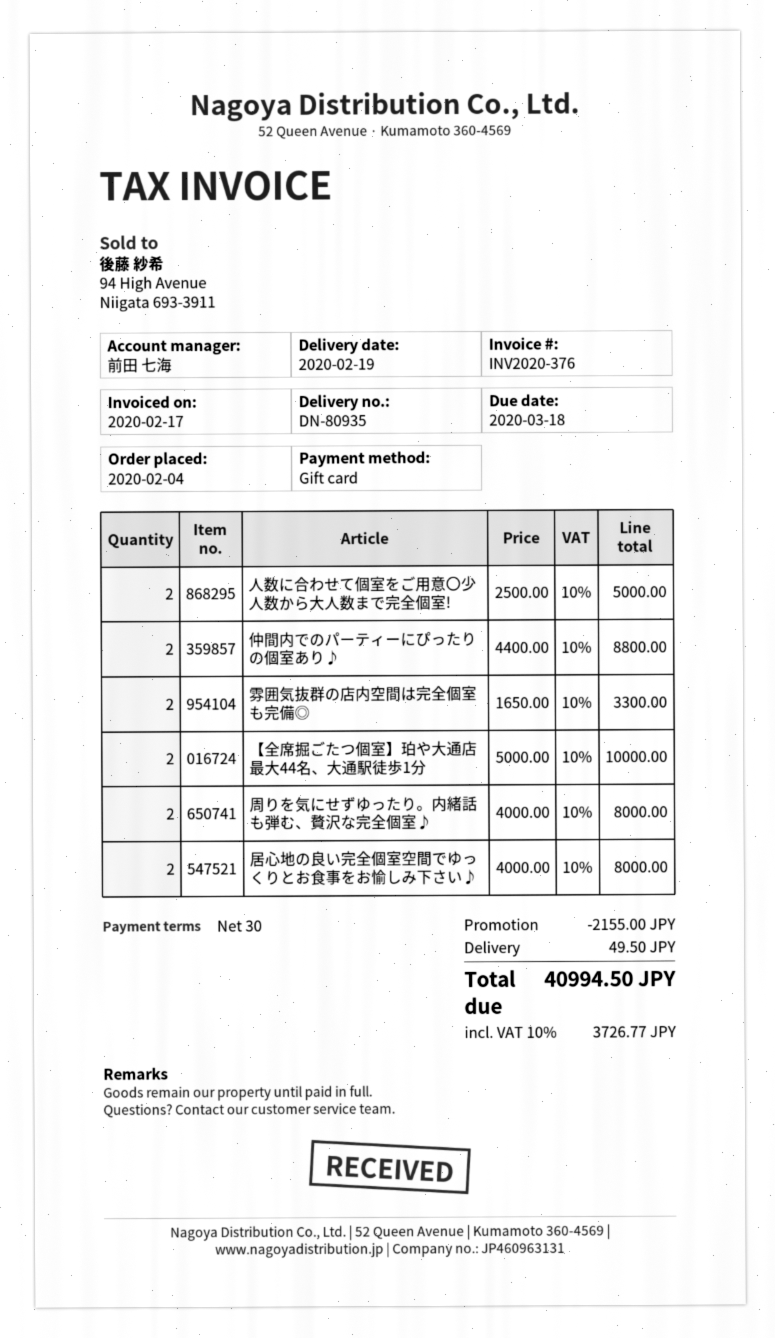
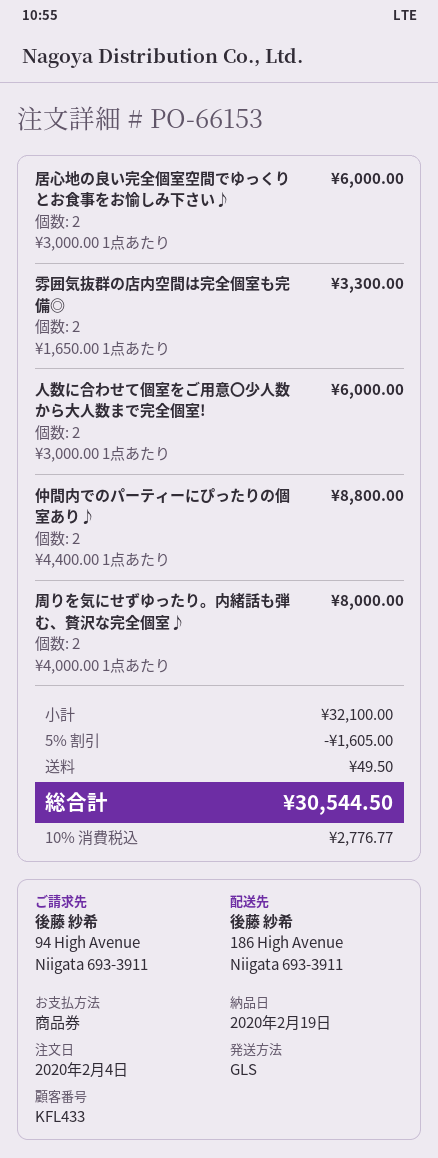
人数に合わせて個室をご用意〇少人数から大人数まで完全個室!: 2 x 2500.00 = 5000.00 -> 2 x 3000.00 = 6000.00
【全席掘ごたつ個室】珀や大通店 最大44名、大通駅徒歩1分: 2 x 5000.00 = 10000.00 -> none
居心地の良い完全個室空間でゆっくりとお食事をお愉しみ下さい♪: 2 x 4000.00 = 8000.00 -> 2 x 3000.00 = 6000.00
discount: 2155.00 -> 1605.00
tax: 10% = 3726.77 -> 10% = 2776.77
total: 40994.50 -> 30544.50

